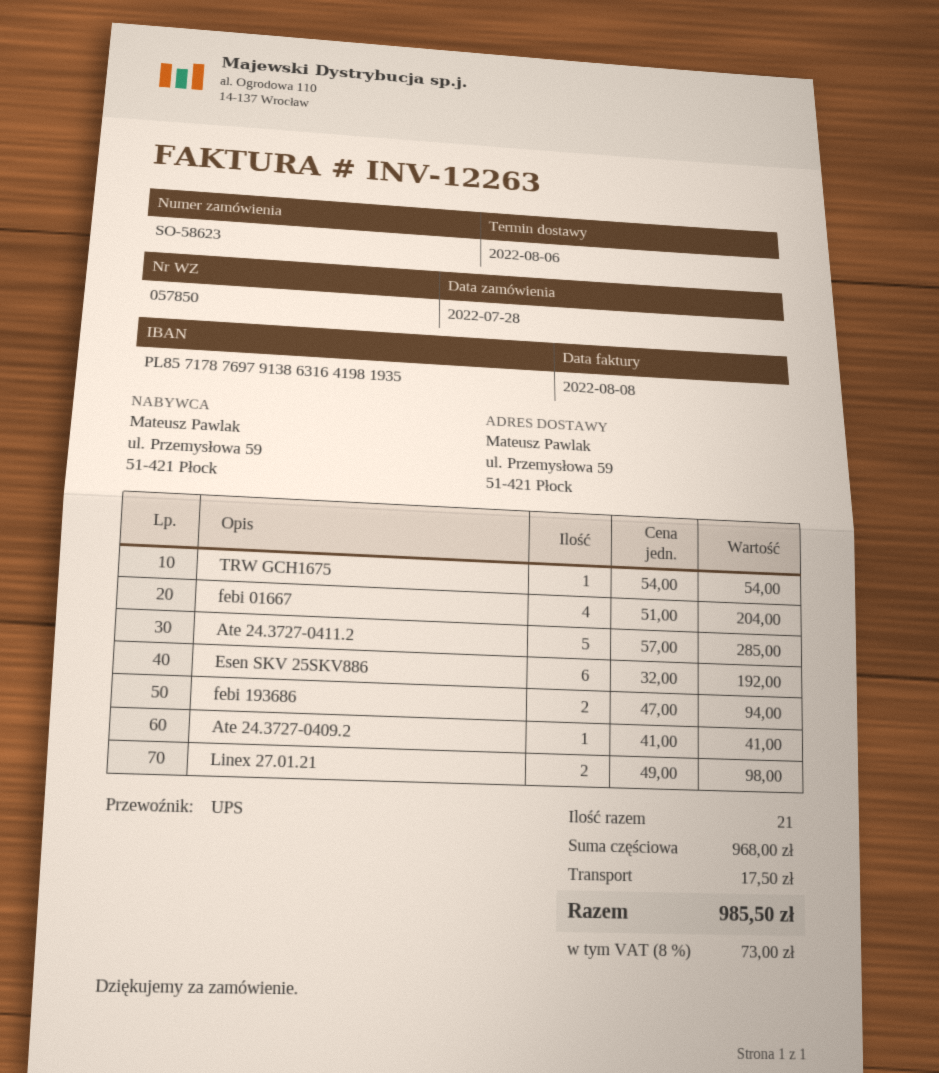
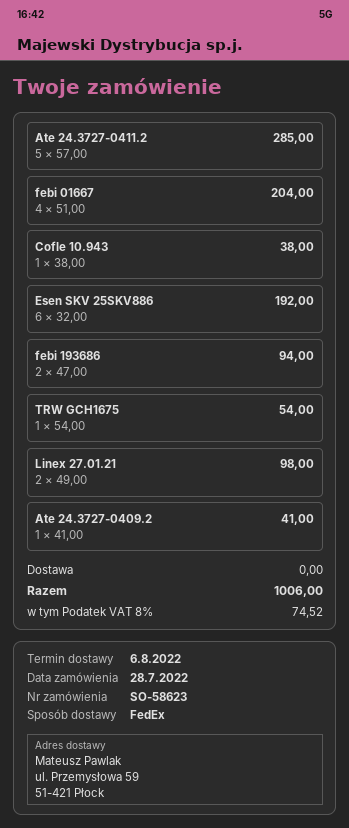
shipping method: UPS -> FedEx
Cofle 10.943: none -> 1 x 38.00 = 38.00
shipping: 17.50 -> 0.00
tax: 8% = 73.00 -> 8% = 74.52
total: 985.50 -> 1006.00

